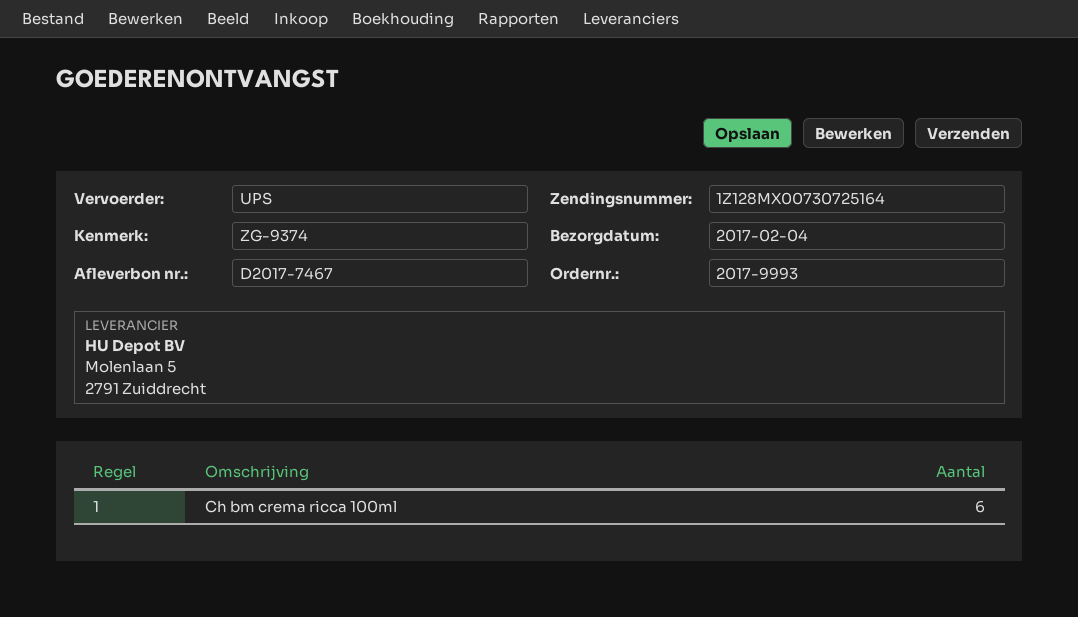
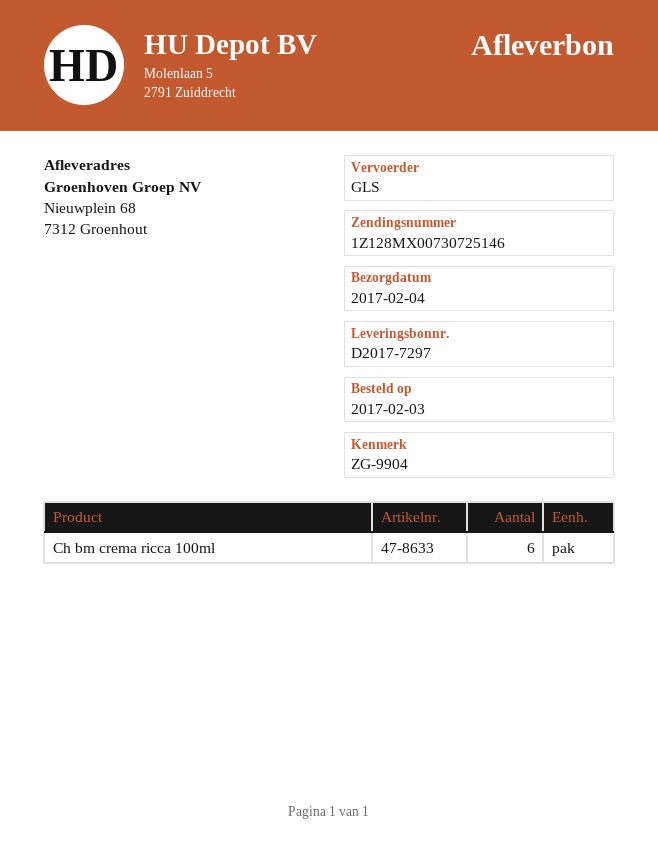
delivery note number: D2017-7467 -> D2017-7297
reference: ZG-9374 -> ZG-9904
shipping method: UPS -> GLS
tracking number: 1Z128MX00730725164 -> 1Z128MX00730725146

